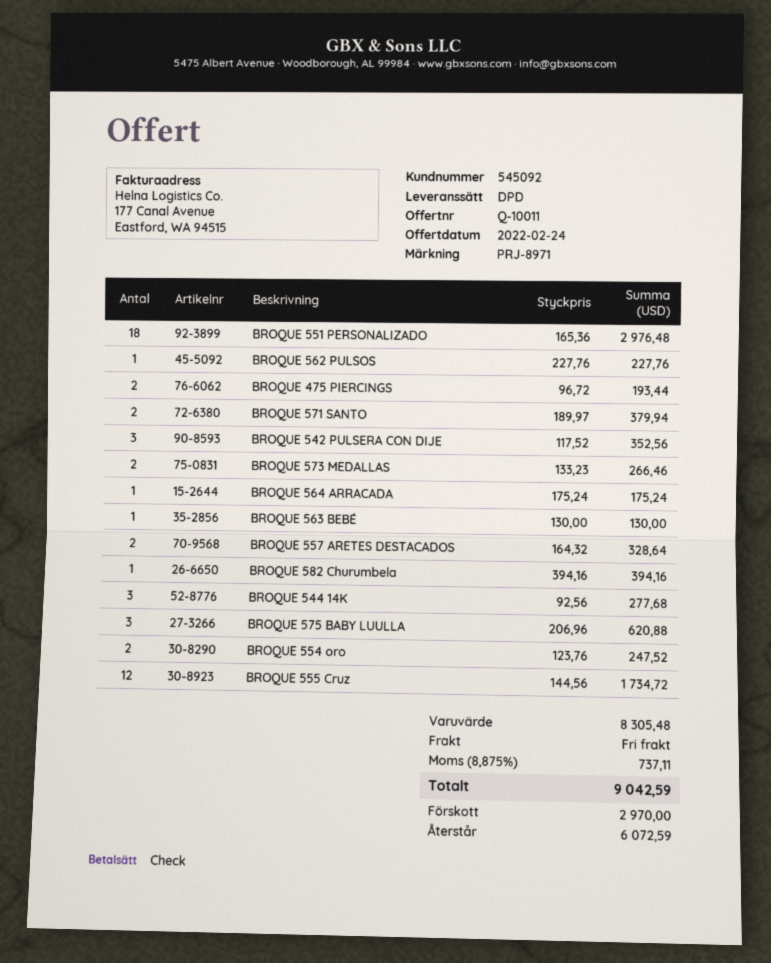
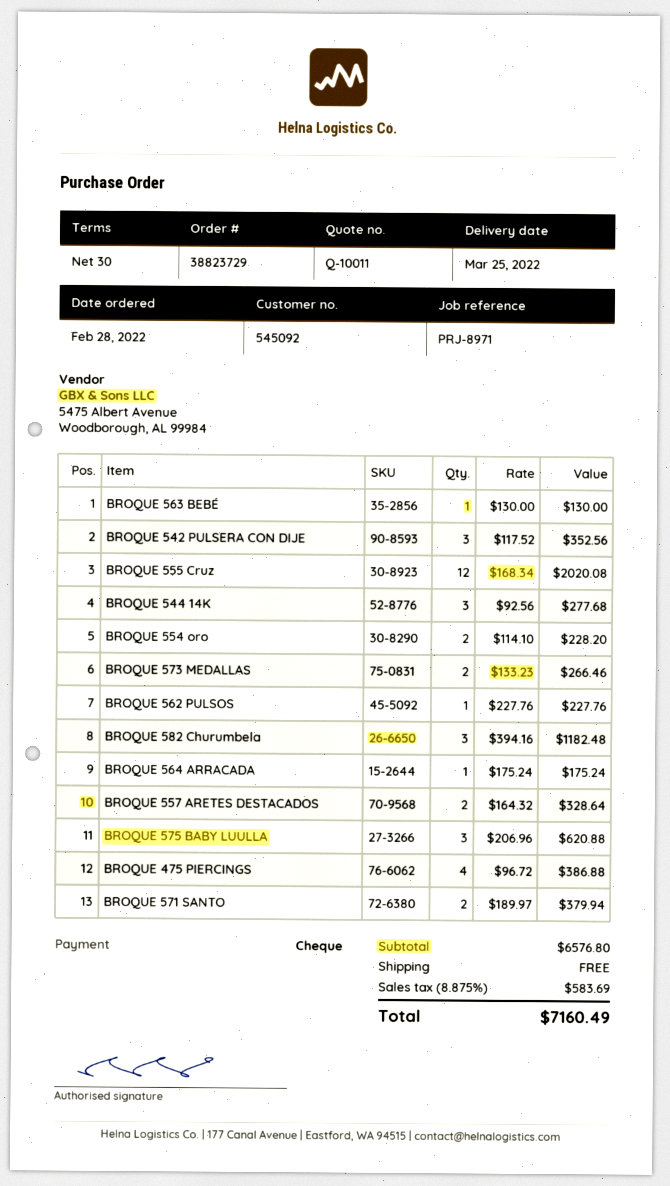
BROQUE 551 PERSONALIZADO: 18 x 165.36 = 2976.48 -> none
BROQUE 475 PIERCINGS: 2 x 96.72 = 193.44 -> 4 x 96.72 = 386.88
BROQUE 582 Churumbela: 1 x 394.16 = 394.16 -> 3 x 394.16 = 1182.48
BROQUE 554 oro: 2 x 123.76 = 247.52 -> 2 x 114.10 = 228.20
BROQUE 555 Cruz: 12 x 144.56 = 1734.72 -> 12 x 168.34 = 2020.08
subtotal: 8305.48 -> 6576.80
tax: 8.875% = 737.11 -> 8.875% = 583.69
total: 9042.59 -> 7160.49

